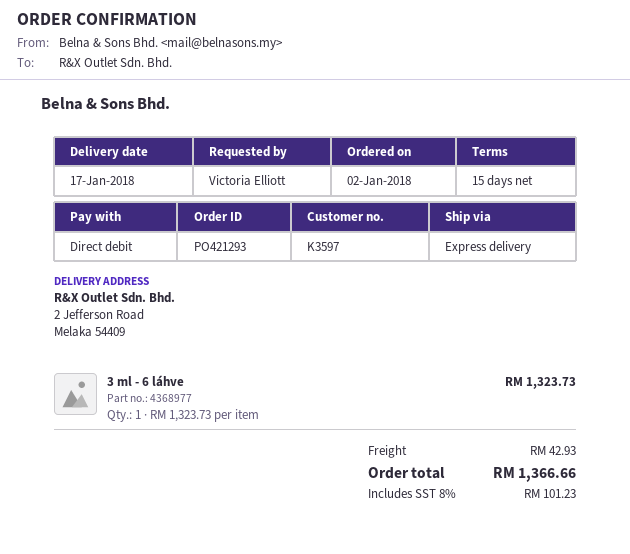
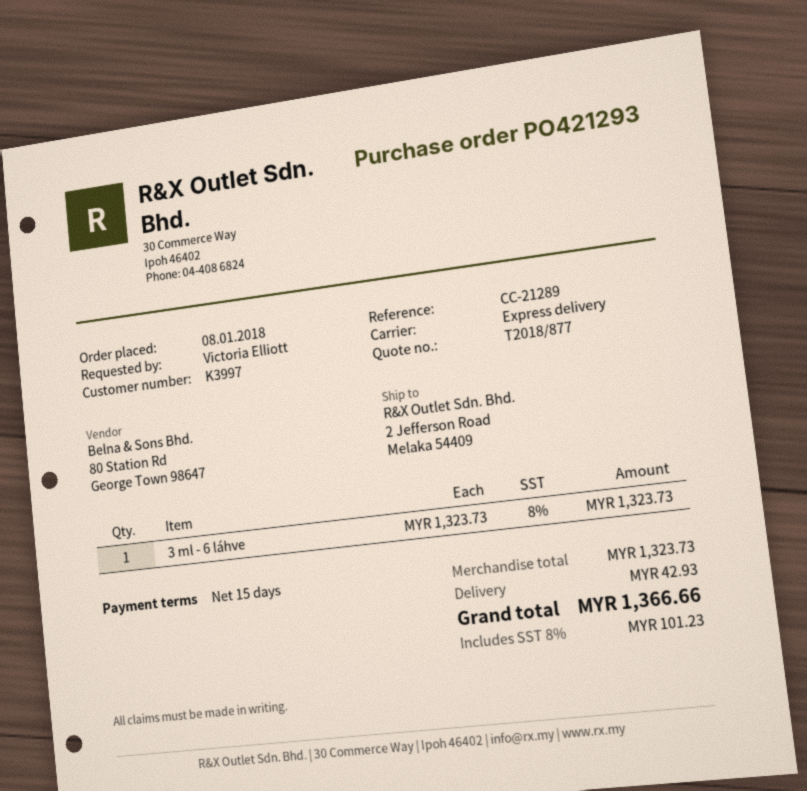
order date: 2018-01-02 -> 2018-01-08
customer number: K3597 -> K3997

